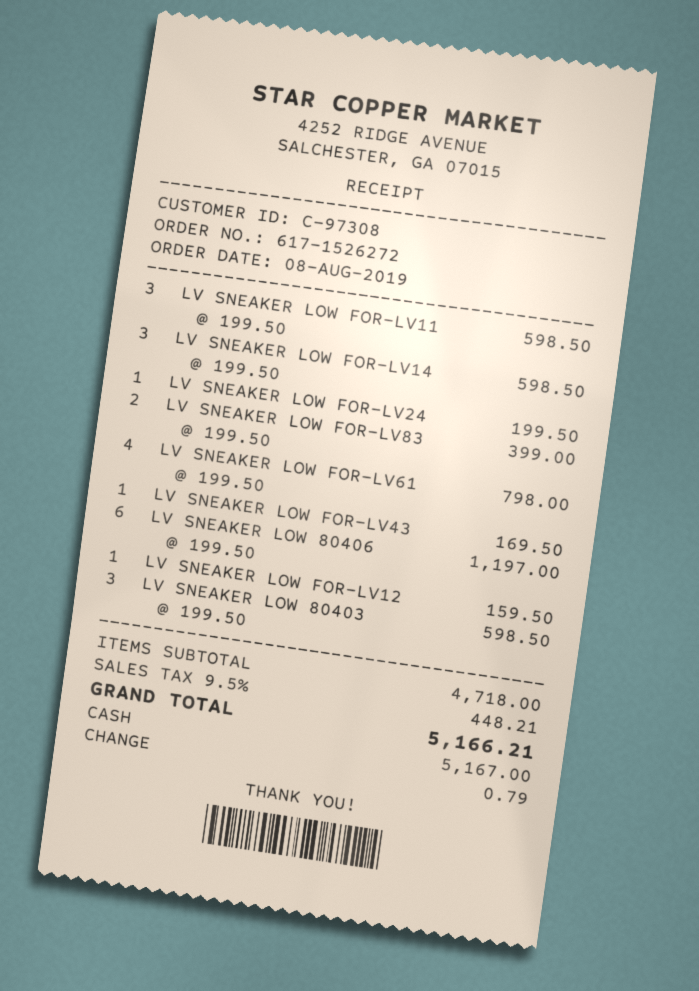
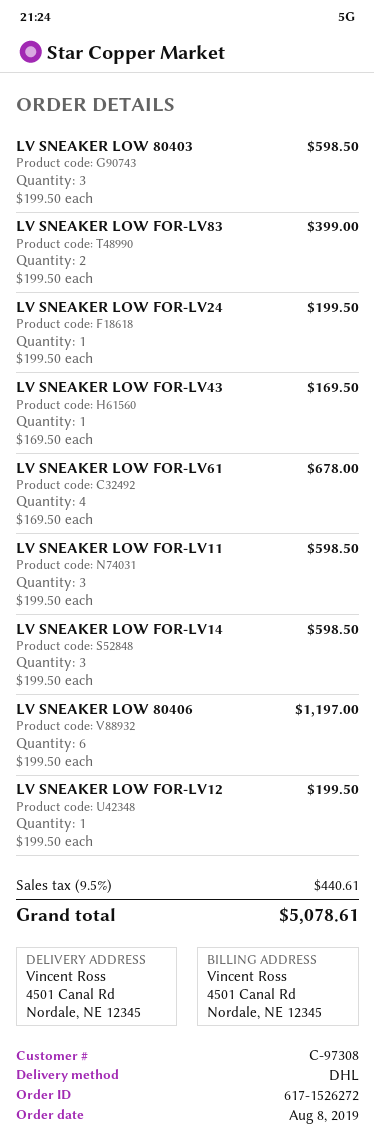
LV SNEAKER LOW FOR-LV61: 4 x 199.50 = 798.00 -> 4 x 169.50 = 678.00
LV SNEAKER LOW FOR-LV12: 1 x 159.50 = 159.50 -> 1 x 199.50 = 199.50
tax: 9.5% = 448.21 -> 9.5% = 440.61
total: 5166.21 -> 5078.61

